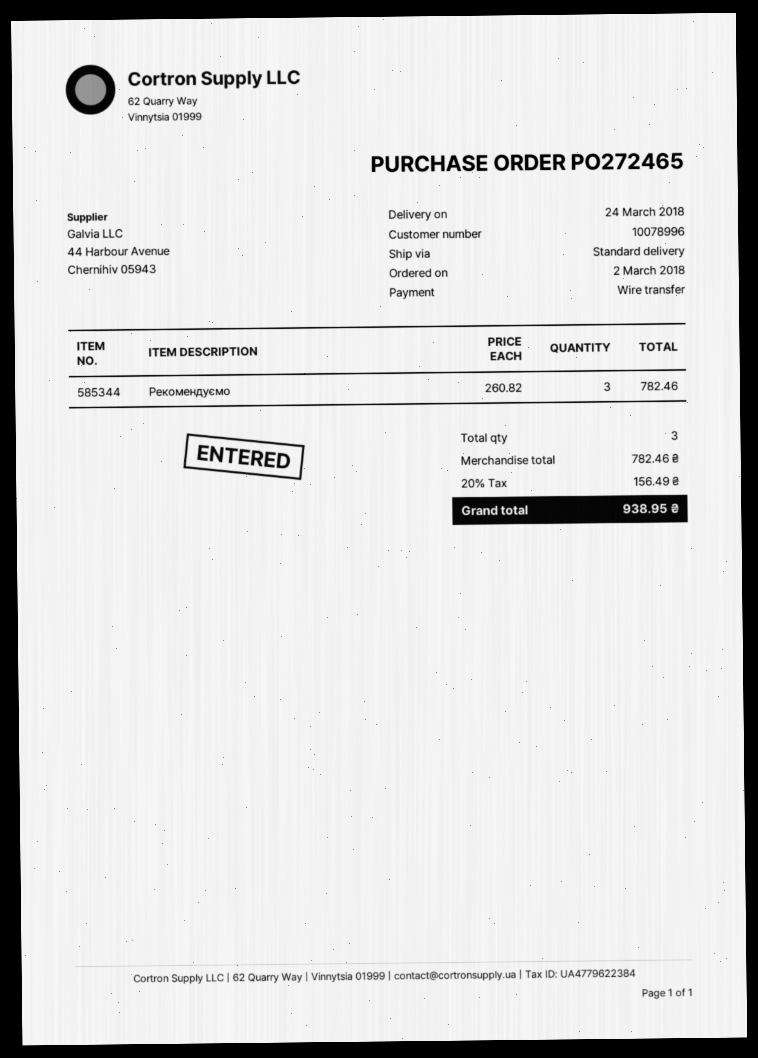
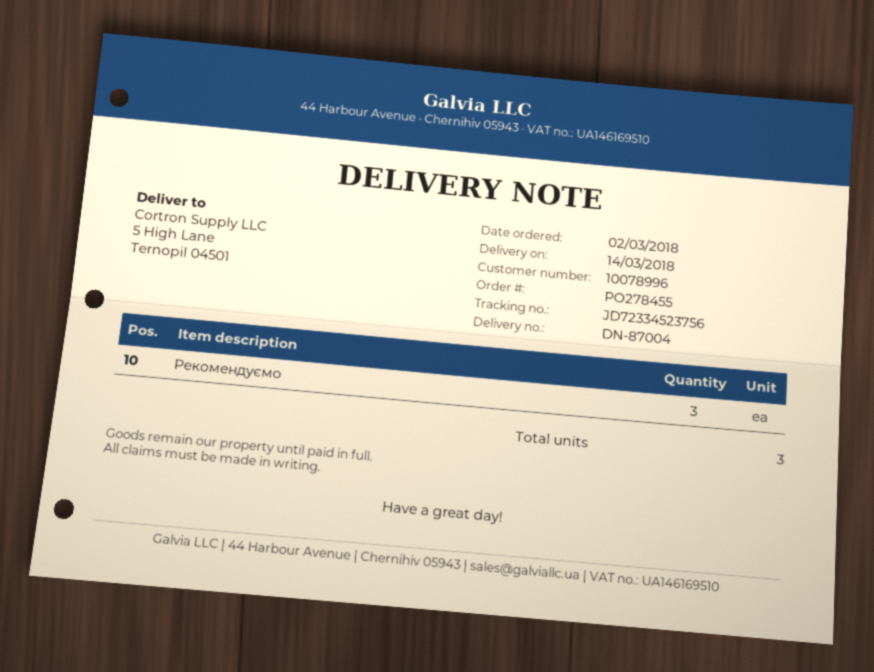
order number: PO272465 -> PO278455
delivery date: 2018-03-24 -> 2018-03-14

